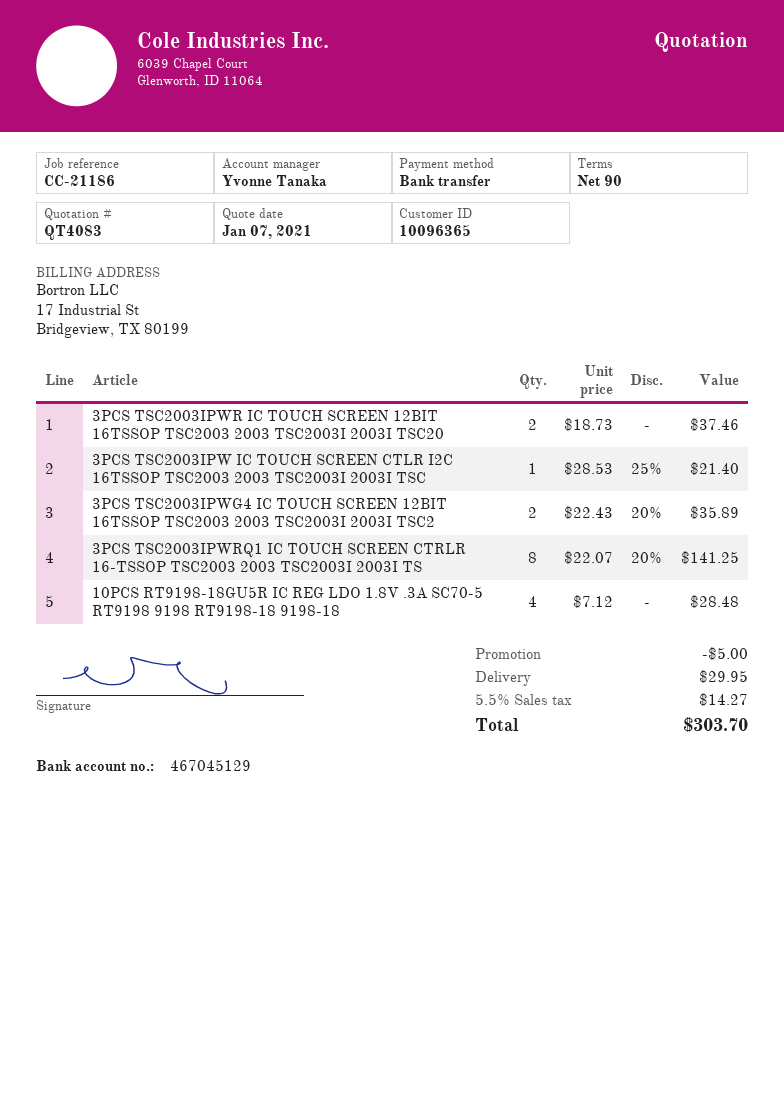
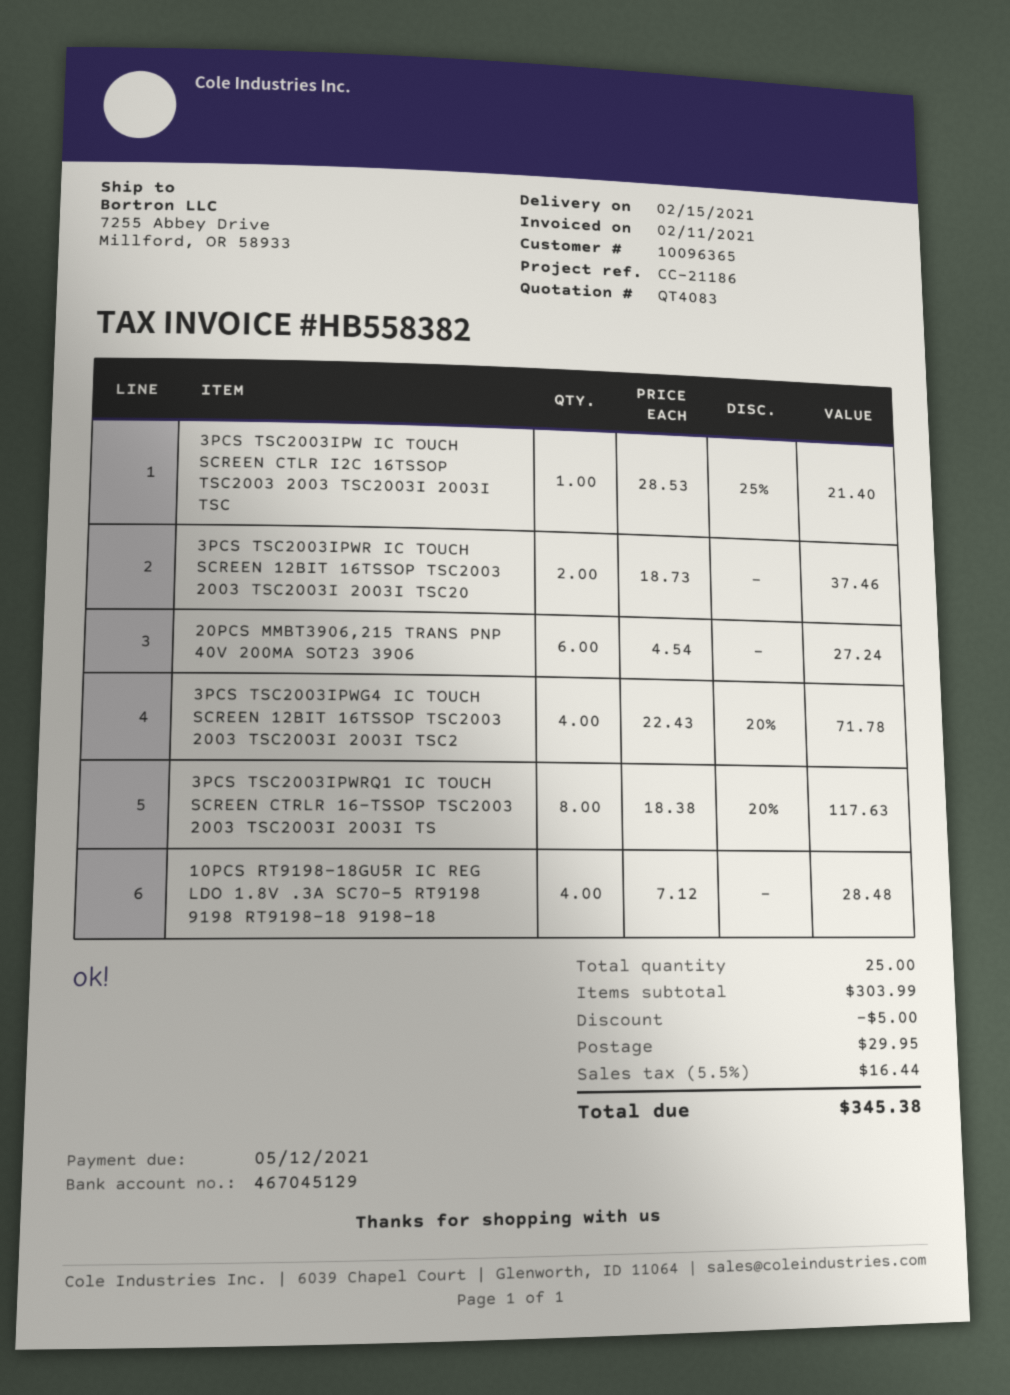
3PCS TSC2003IPWG4 IC TOUCH SCREEN 12BIT 16TSSOP TSC2003 2003 TSC2003I 2003I TSC2: 2 x 22.43 - 20% = 35.89 -> 4 x 22.43 - 20% = 71.78
3PCS TSC2003IPWRQ1 IC TOUCH SCREEN CTRLR 16-TSSOP TSC2003 2003 TSC2003I 2003I TS: 8 x 22.07 - 20% = 141.25 -> 8 x 18.38 - 20% = 117.63
20PCS MMBT3906,215 TRANS PNP 40V 200MA SOT23 3906: none -> 6 x 4.54 = 27.24
tax: 5.5% = 14.27 -> 5.5% = 16.44
total: 303.70 -> 345.38

